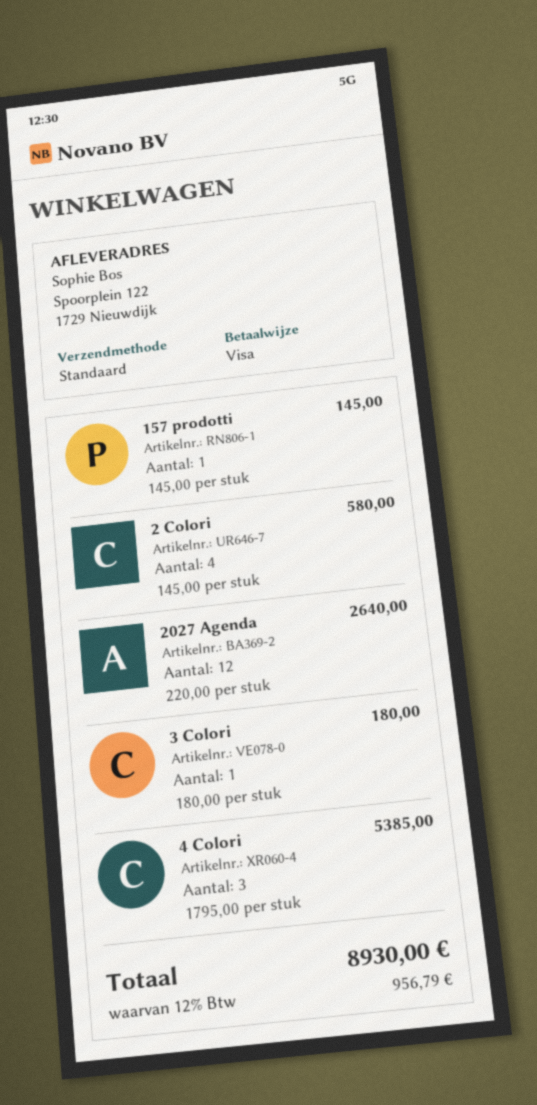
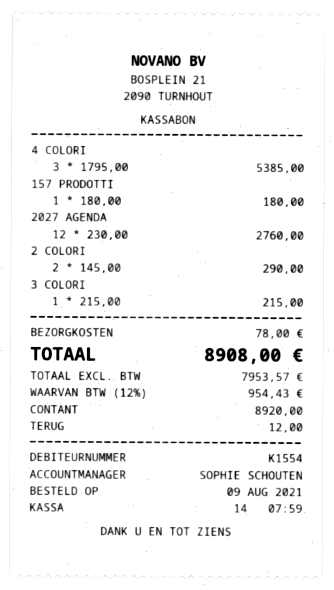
payment method: Visa -> cash
157 prodotti: 1 x 145.00 = 145.00 -> 1 x 180.00 = 180.00
2 Colori: 4 x 145.00 = 580.00 -> 2 x 145.00 = 290.00
2027 Agenda: 12 x 220.00 = 2640.00 -> 12 x 230.00 = 2760.00
3 Colori: 1 x 180.00 = 180.00 -> 1 x 215.00 = 215.00
shipping: none -> 78.00
tax: 12% = 956.79 -> 12% = 954.43
total: 8930.00 -> 8908.00

